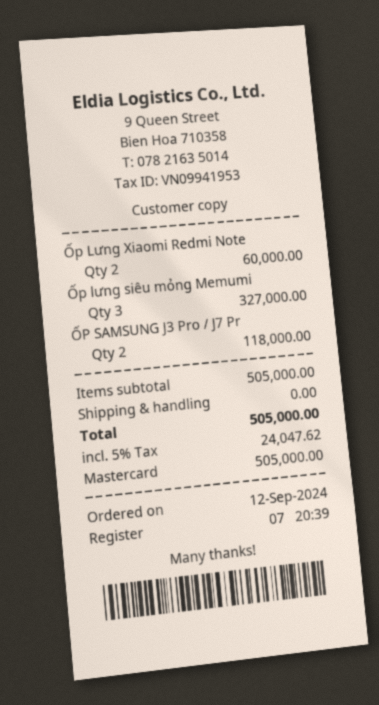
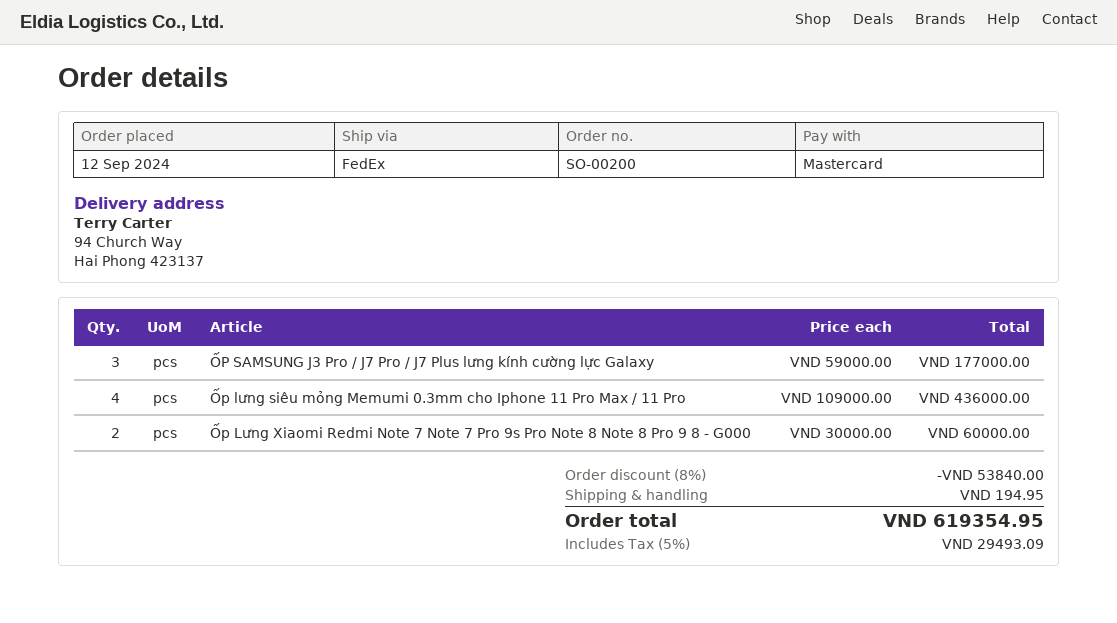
Ốp lưng siêu mỏng Memumi: 3 for 327000.00 -> 4 for 436000.00
ỐP SAMSUNG J3 Pro / J7 Pr: 2 for 118000.00 -> 3 for 177000.00
discount: none -> 8% = 53840.00
shipping: 0.00 -> 194.95
tax: 5% = 24047.62 -> 5% = 29493.09
total: 505000.00 -> 619354.95

